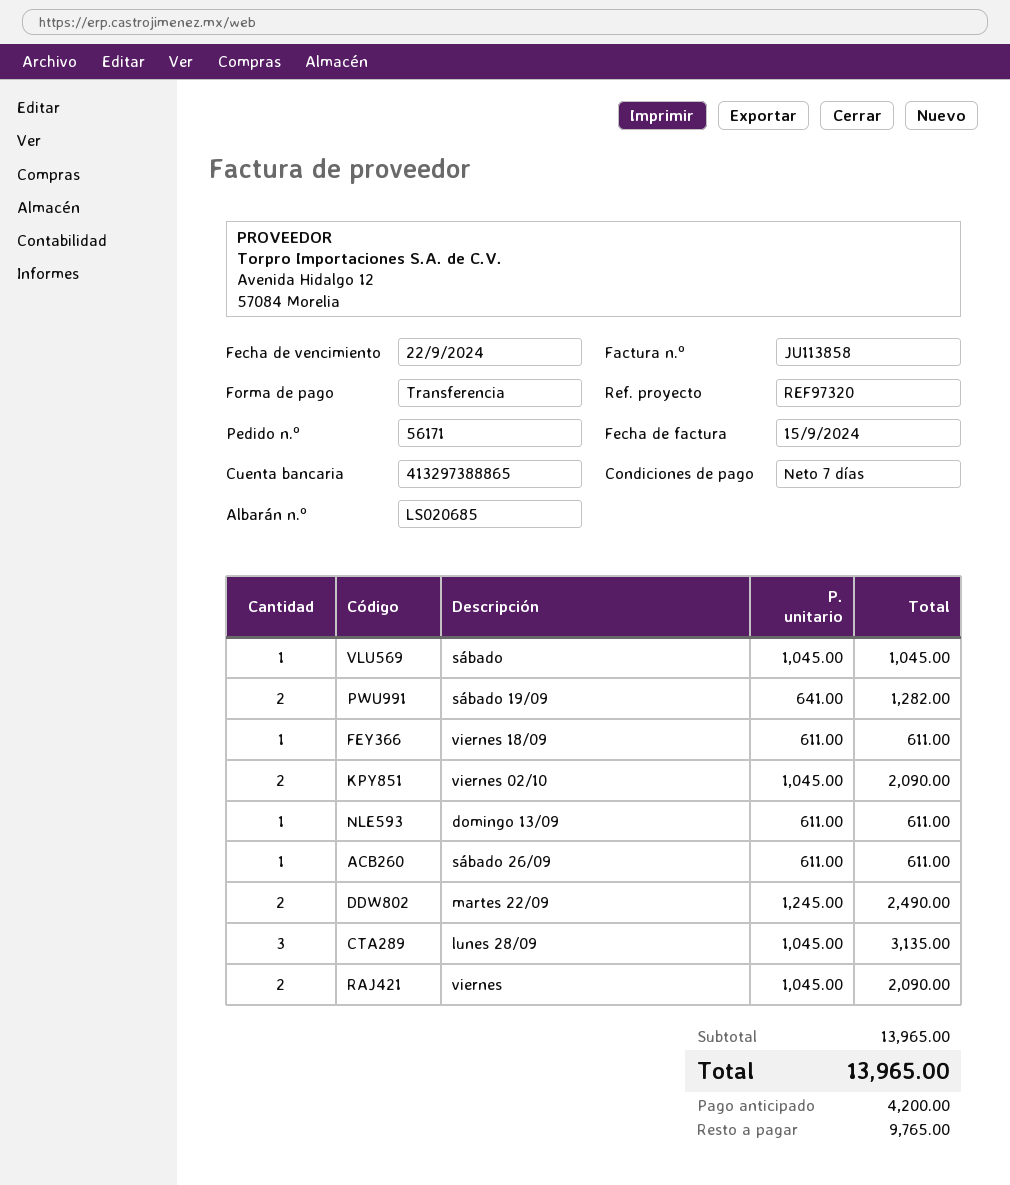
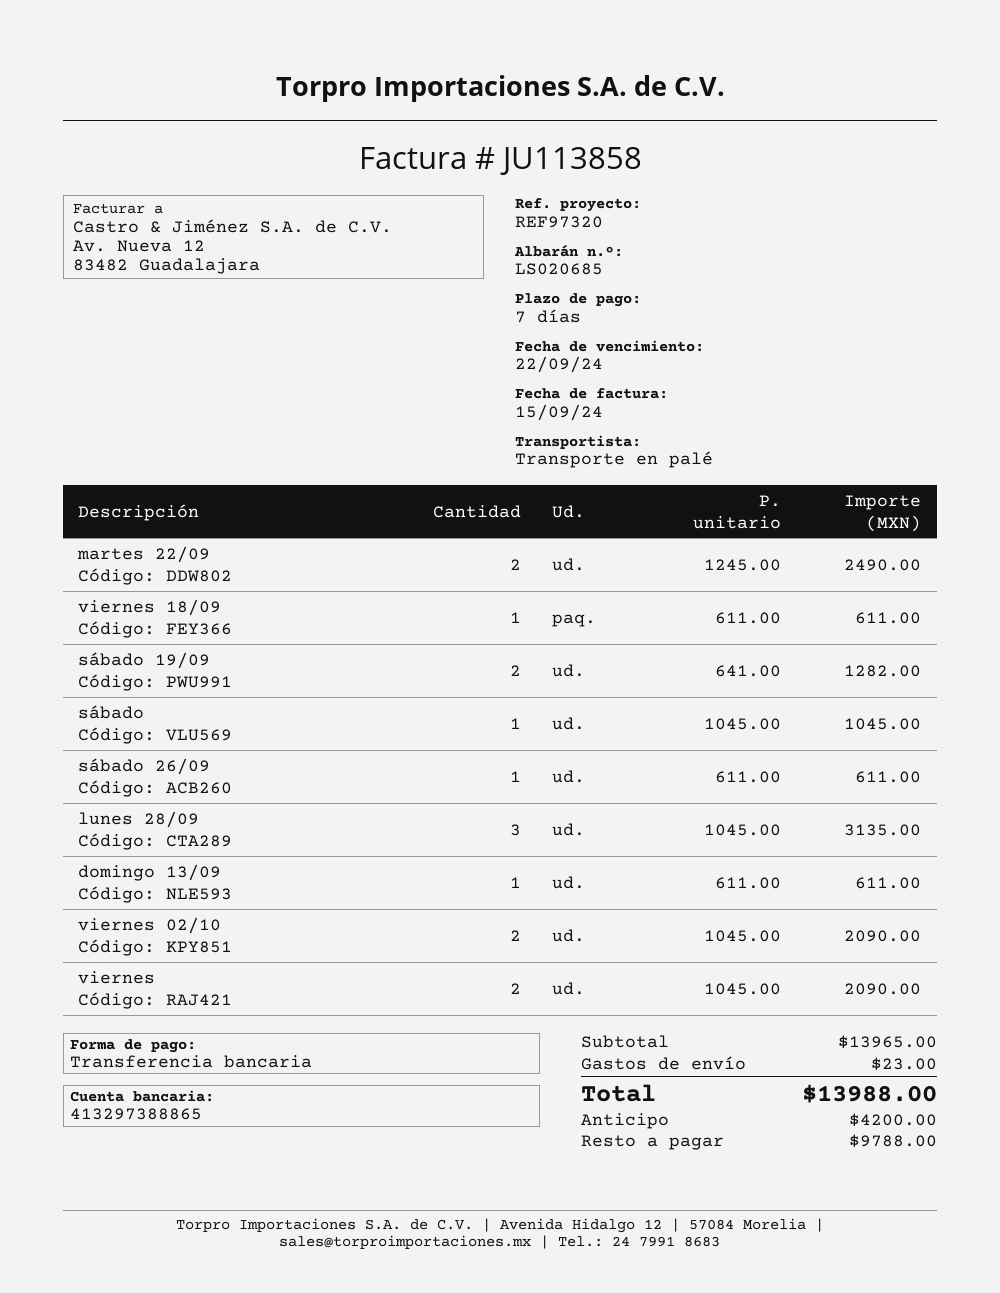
shipping: none -> 23.00
total: 13965.00 -> 13988.00
balance: 9765.00 -> 9788.00

